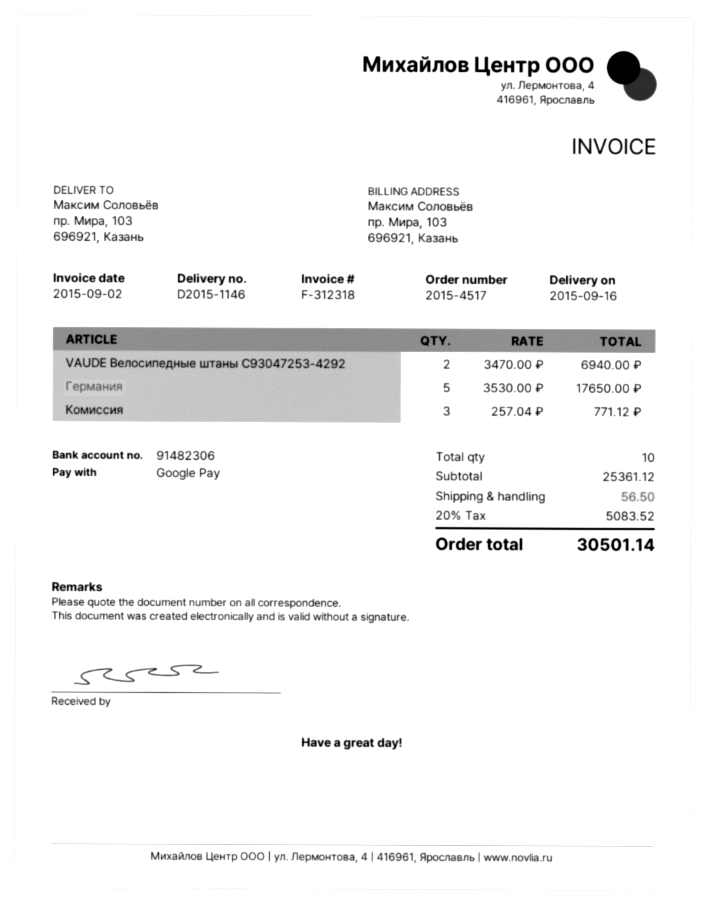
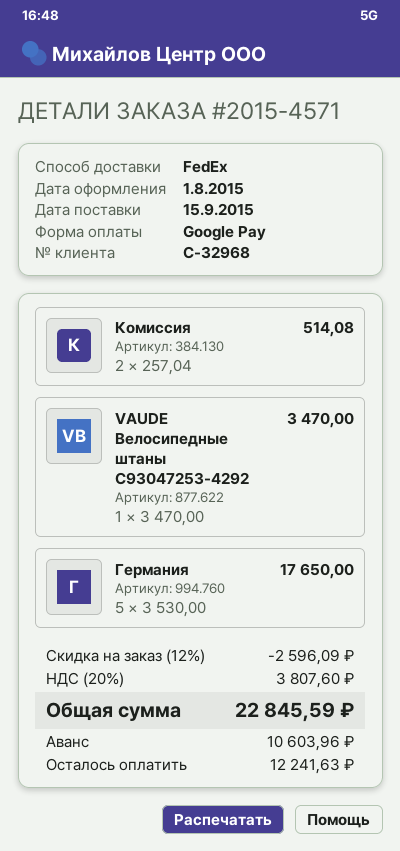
order number: 2015-4517 -> 2015-4571
delivery date: 2015-09-16 -> 2015-09-15
VAUDE Велосипедные штаны C93047253-4292: 2 x 3470.00 = 6940.00 -> 1 x 3470.00 = 3470.00
Комиссия: 3 x 257.04 = 771.12 -> 2 x 257.04 = 514.08
discount: none -> 12% = 2596.09
shipping: 56.50 -> none
tax: 20% = 5083.52 -> 20% = 3807.60
total: 30501.14 -> 22845.59

